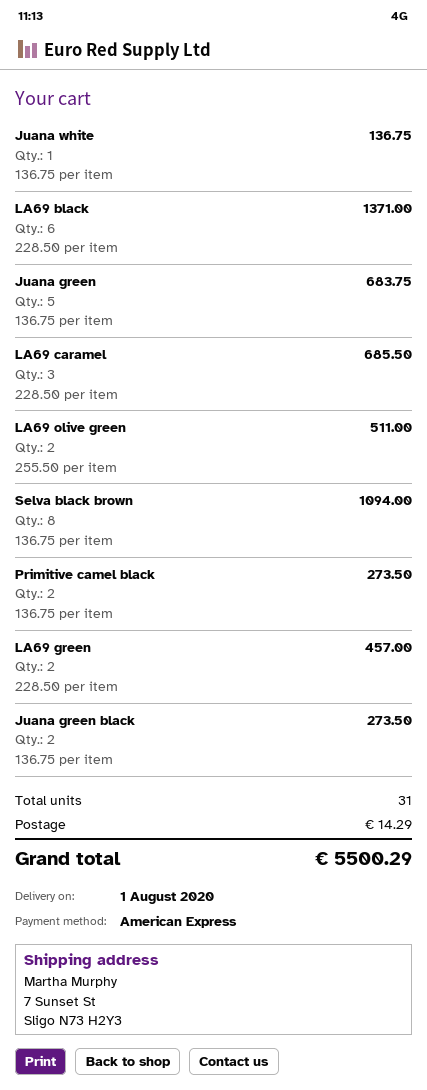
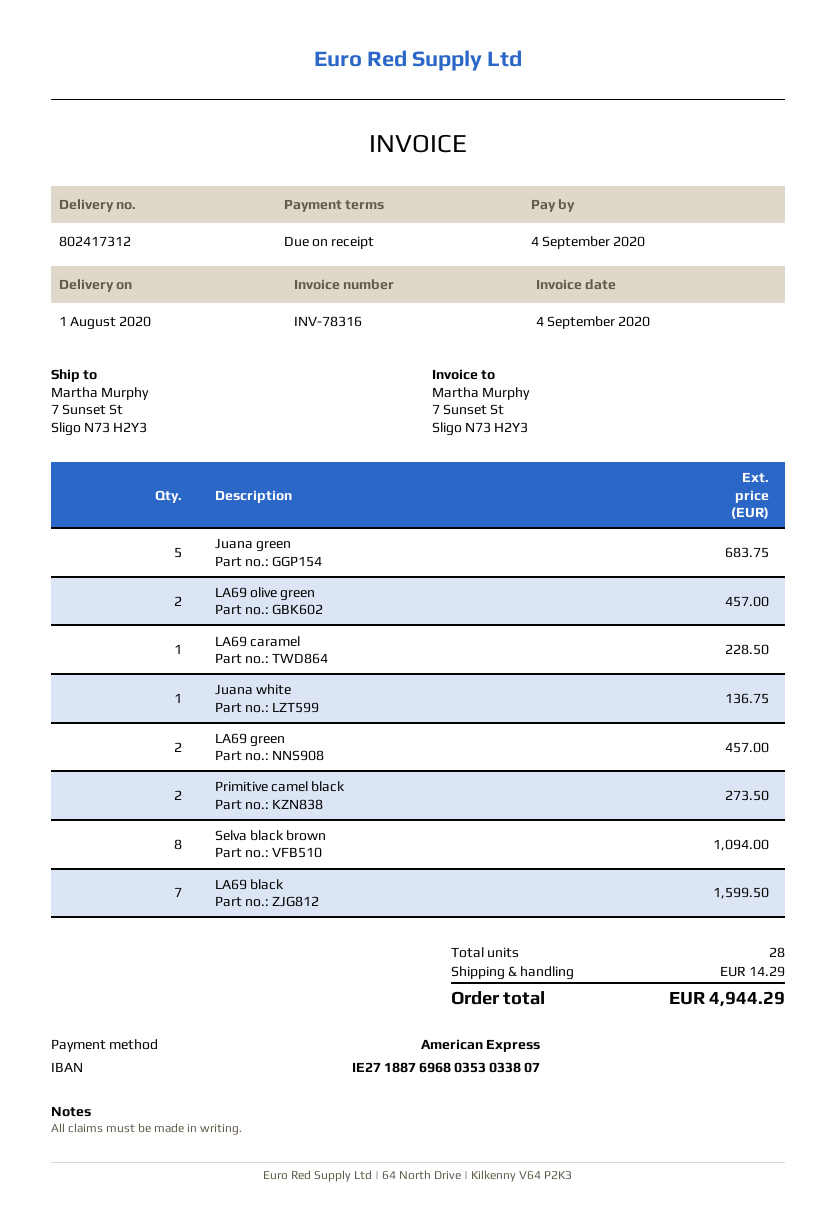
LA69 black: 6 for 1371.00 -> 7 for 1599.50
LA69 caramel: 3 for 685.50 -> 1 for 228.50
LA69 olive green: 2 for 511.00 -> 2 for 457.00
Juana green black: 2 for 273.50 -> none
total quantity: 31 -> 28
total: 5500.29 -> 4944.29

